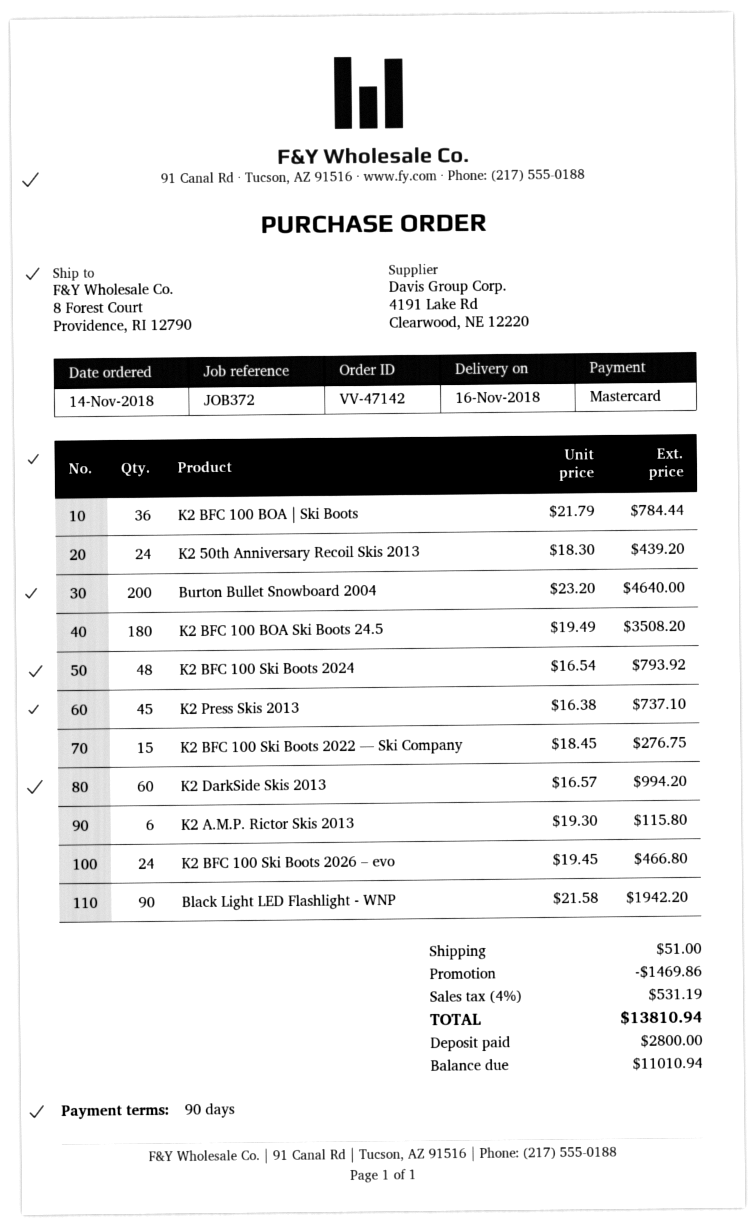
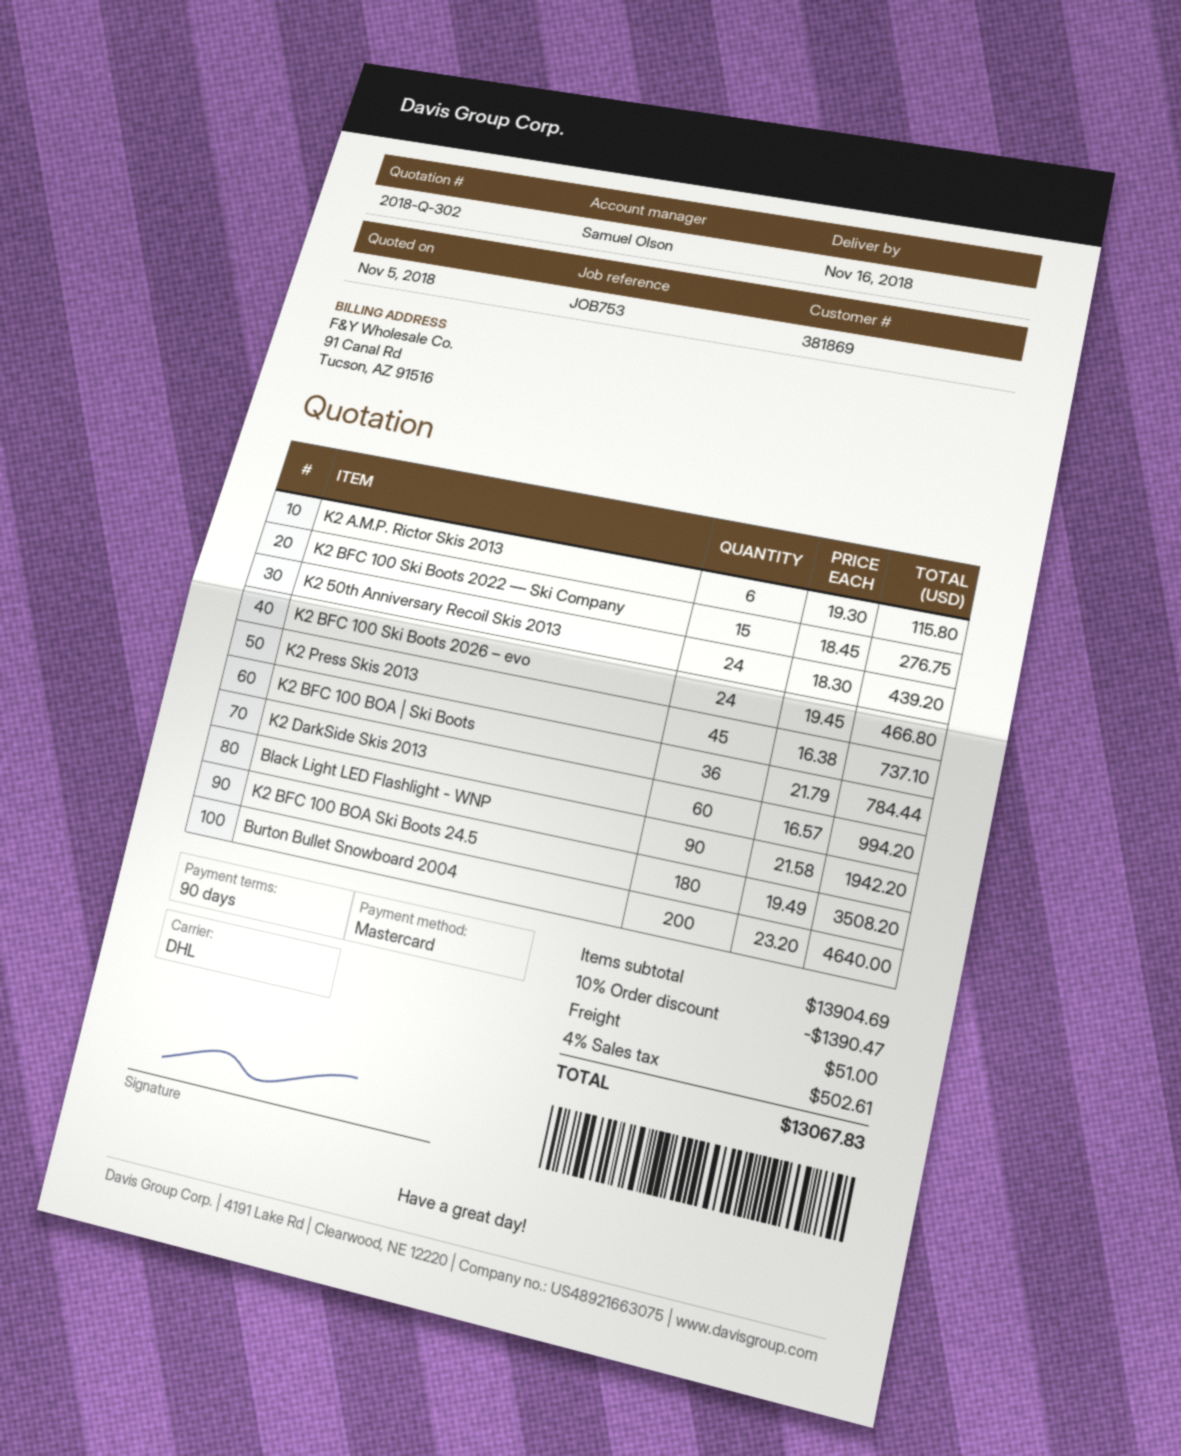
reference: JOB372 -> JOB753
K2 BFC 100 Ski Boots 2024: 48 x 16.54 = 793.92 -> none
discount: 1469.86 -> 1390.47
tax: 4% = 531.19 -> 4% = 502.61
total: 13810.94 -> 13067.83

